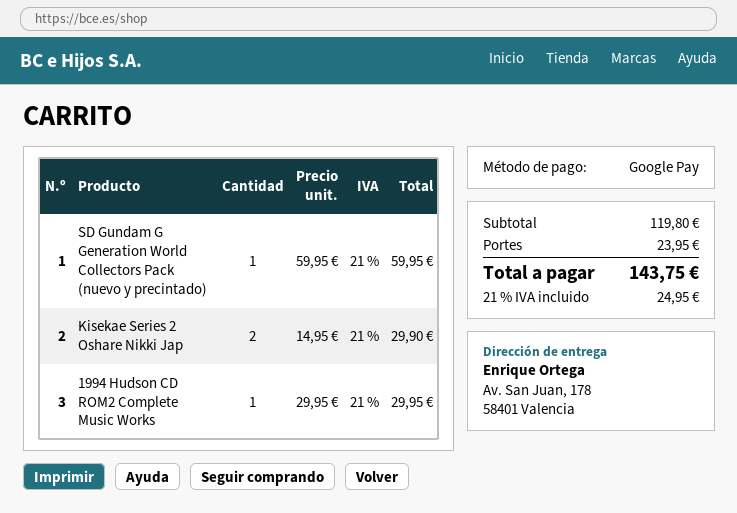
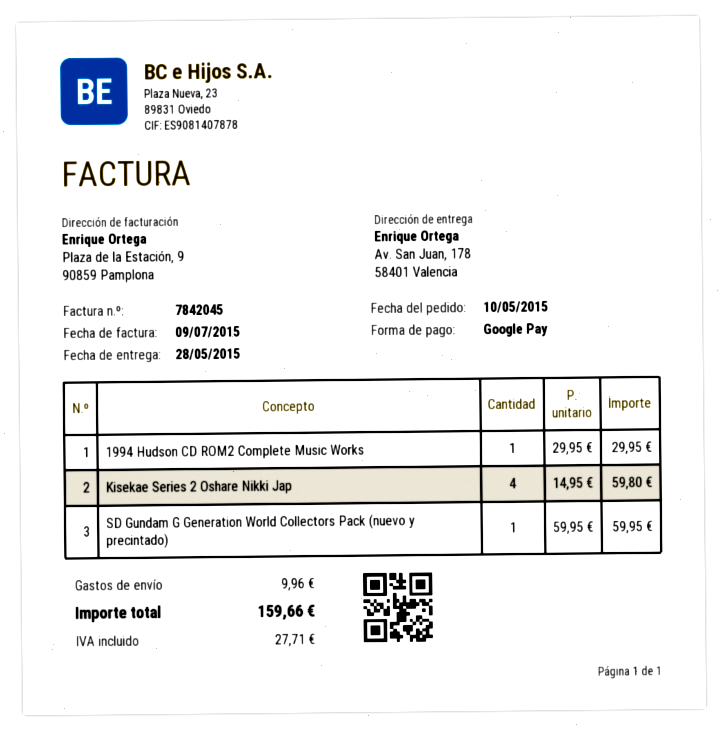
Kisekae Series 2 Oshare Nikki Jap: 2 x 14.95 = 29.90 -> 4 x 14.95 = 59.80
shipping: 23.95 -> 9.96
tax: 24.95 -> 27.71
total: 143.75 -> 159.66

